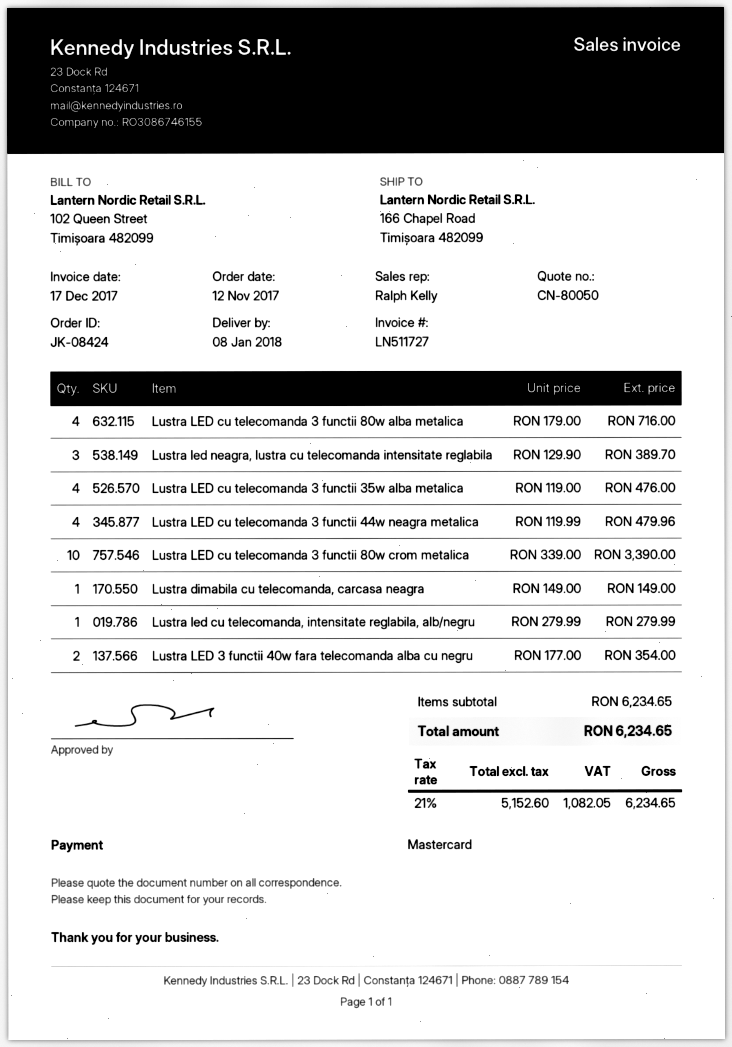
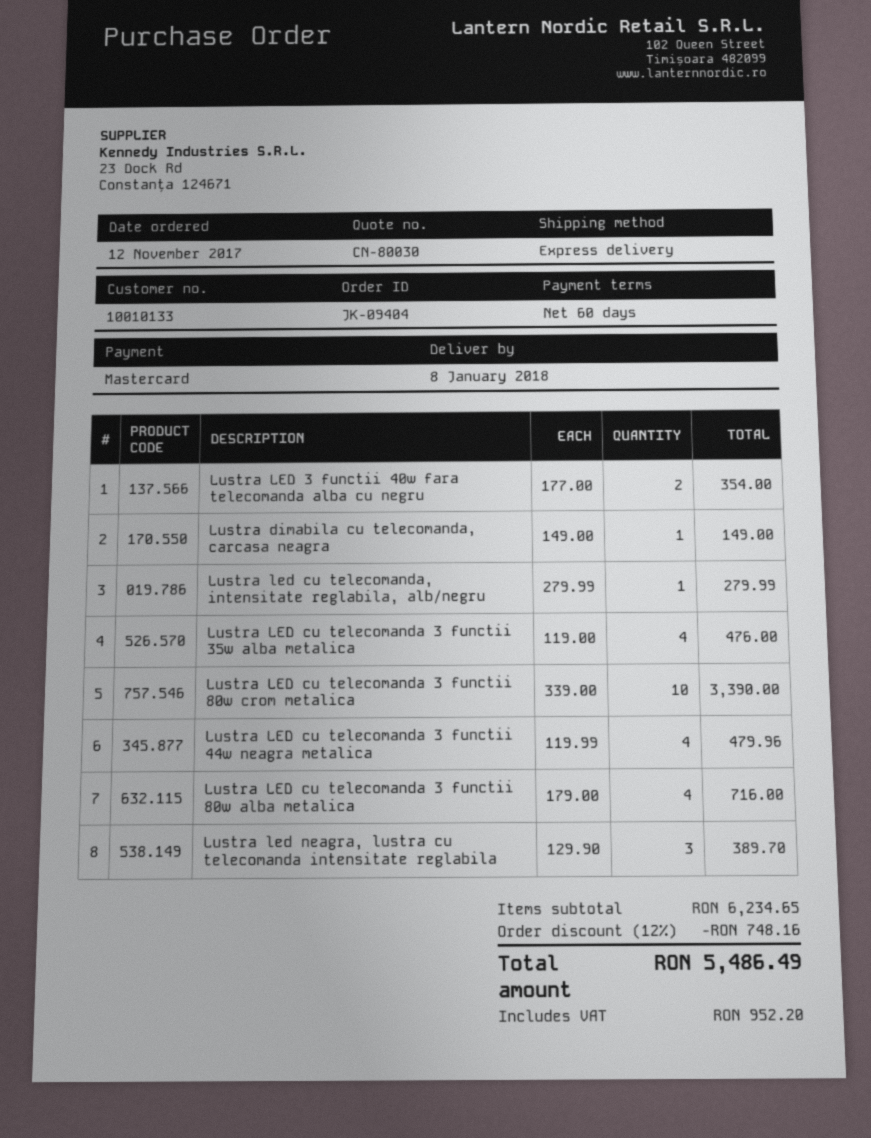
quote number: CN-80050 -> CN-80030
order number: JK-08424 -> JK-09404
discount: none -> 12% = 748.16
tax: 1082.05 -> 952.20
total: 6234.65 -> 5486.49

